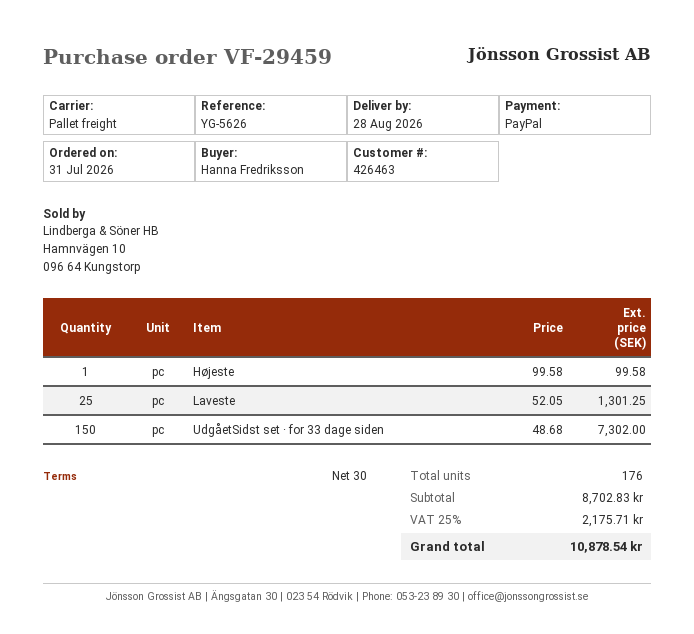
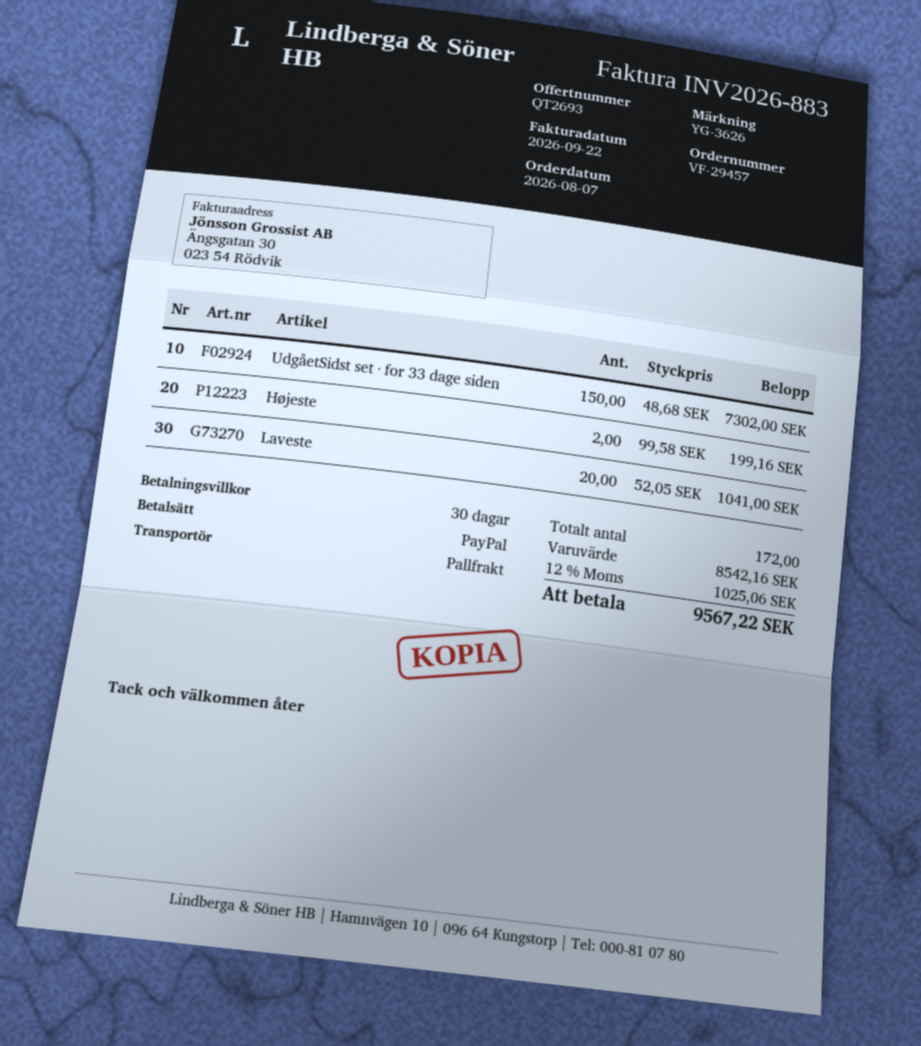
order number: VF-29459 -> VF-29457
order date: 2026-07-31 -> 2026-08-07
reference: YG-5626 -> YG-3626
Højeste: 1 x 99.58 = 99.58 -> 2 x 99.58 = 199.16
Laveste: 25 x 52.05 = 1301.25 -> 20 x 52.05 = 1041.00
total quantity: 176 -> 172
subtotal: 8702.83 -> 8542.16
tax: 25% = 2175.71 -> 12% = 1025.06
total: 10878.54 -> 9567.22

